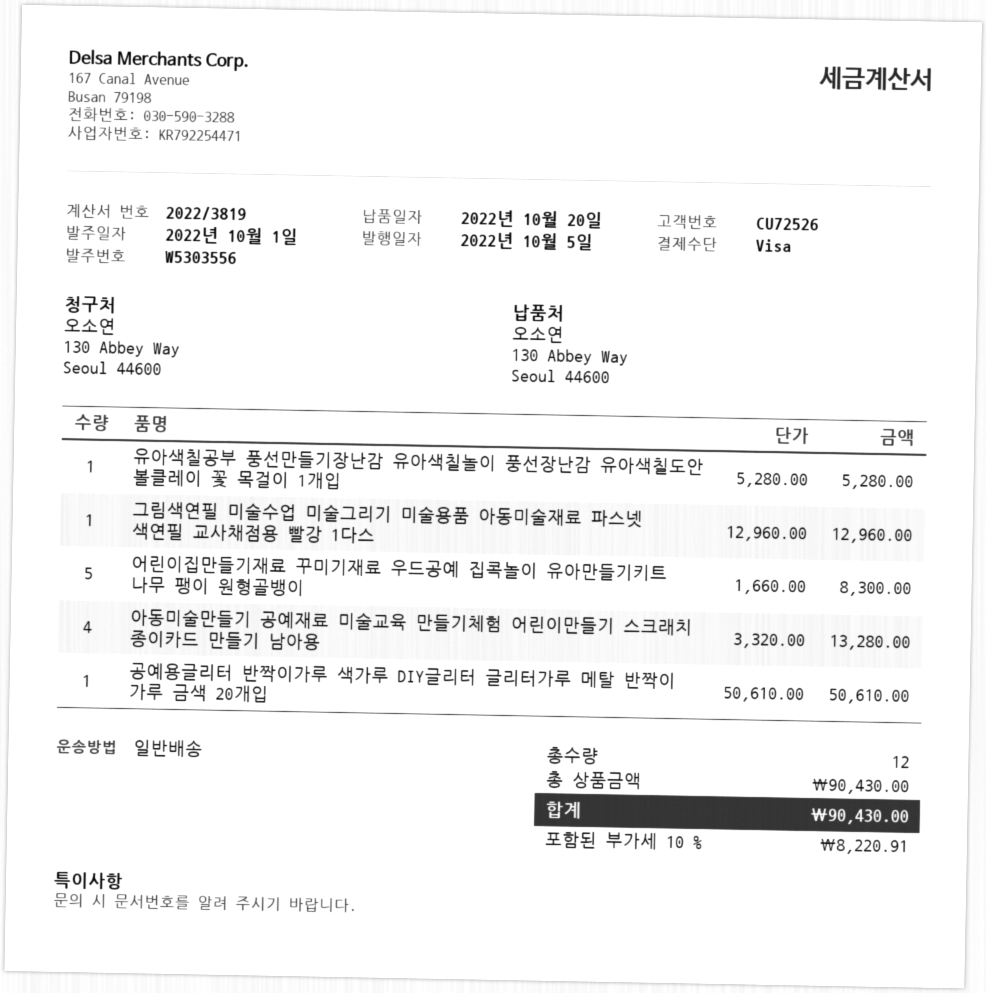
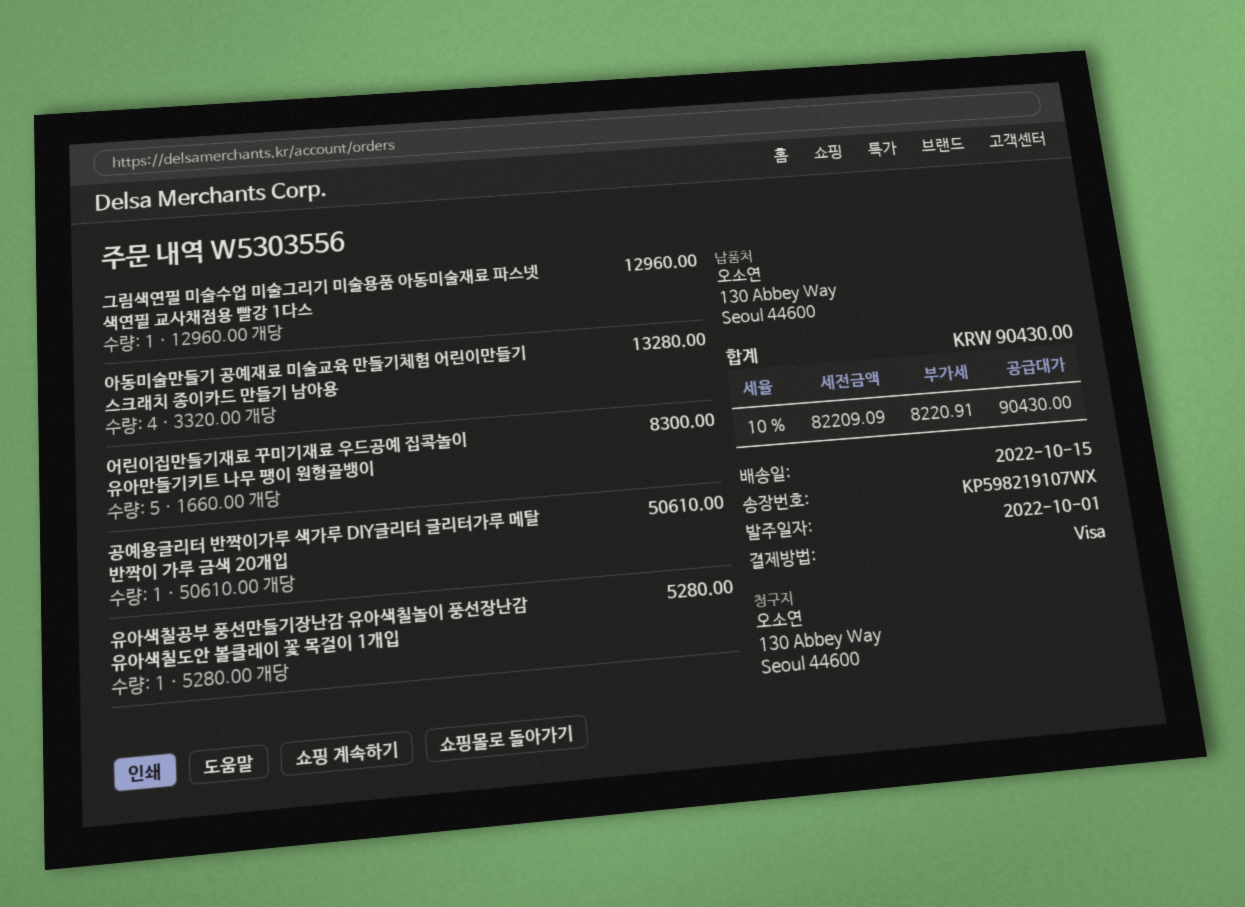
delivery date: 2022-10-20 -> 2022-10-15

